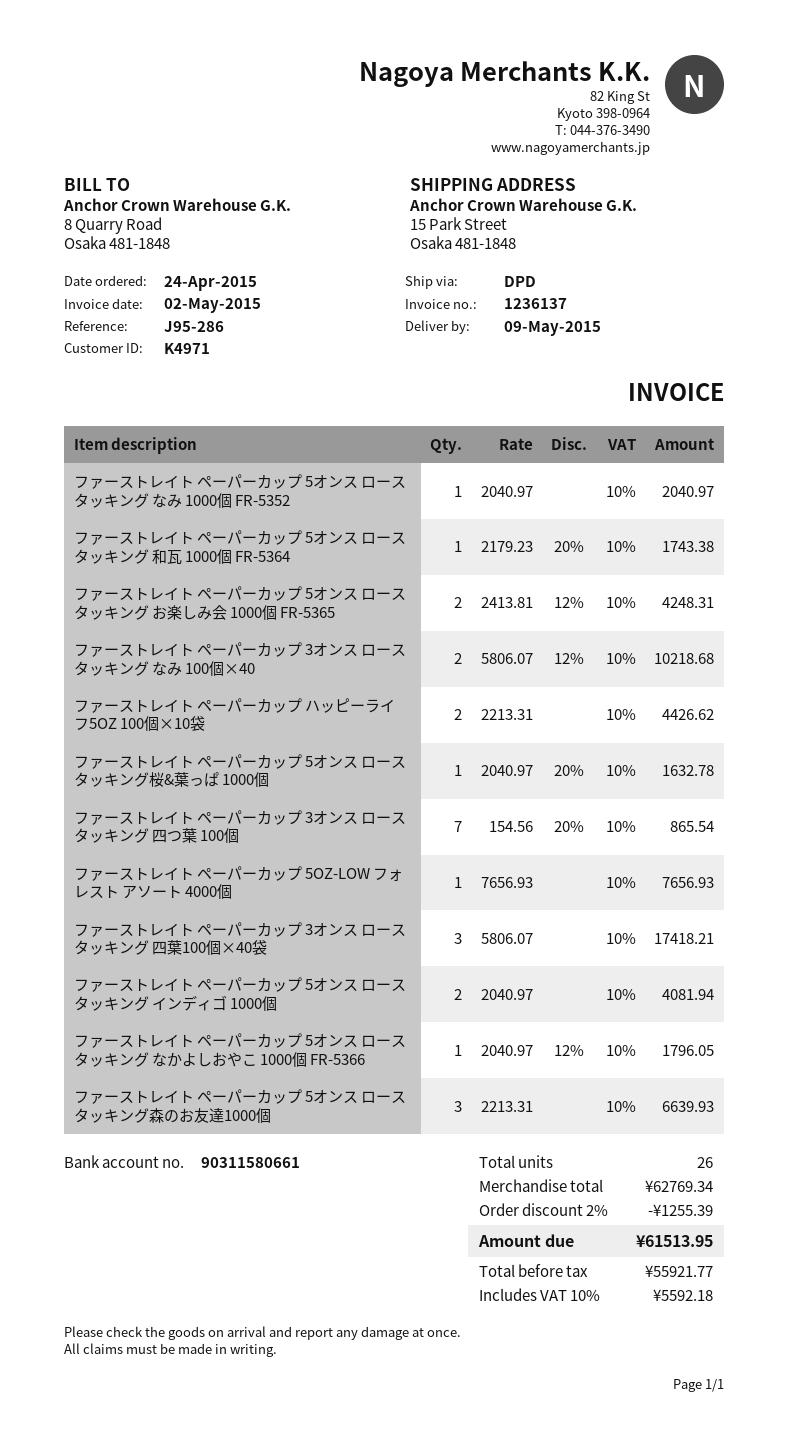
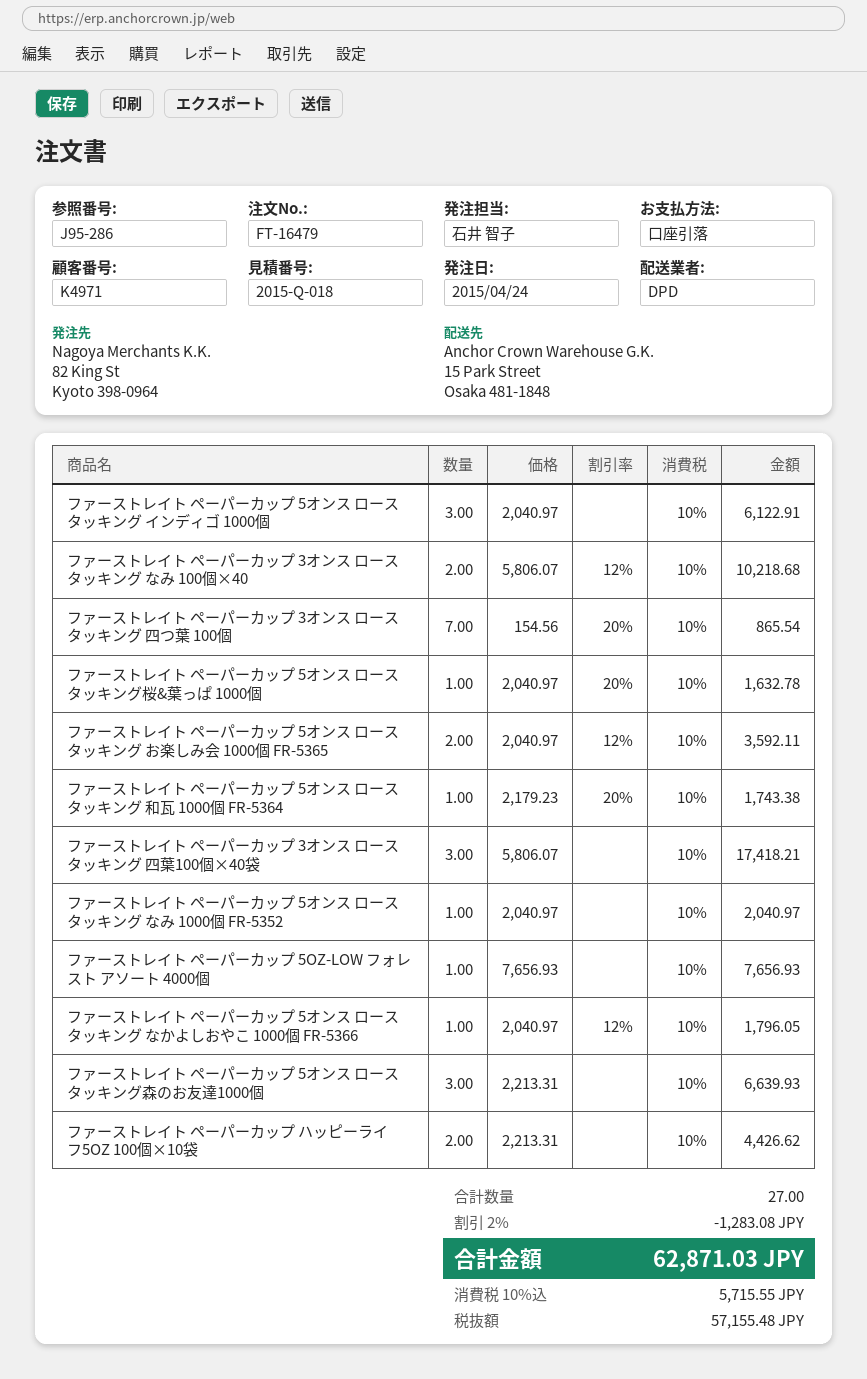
ファーストレイト ペーパーカップ 5オンス ロースタッキング お楽しみ会 1000個 FR-5365: 2 x 2413.81 - 12% = 4248.31 -> 2 x 2040.97 - 12% = 3592.11
ファーストレイト ペーパーカップ 5オンス ロースタッキング インディゴ 1000個: 2 x 2040.97 = 4081.94 -> 3 x 2040.97 = 6122.91
total quantity: 26 -> 27
discount: 2% = 1255.39 -> 2% = 1283.08
net: 55921.77 -> 57155.48
tax: 10% = 5592.18 -> 10% = 5715.55
total: 61513.95 -> 62871.03

